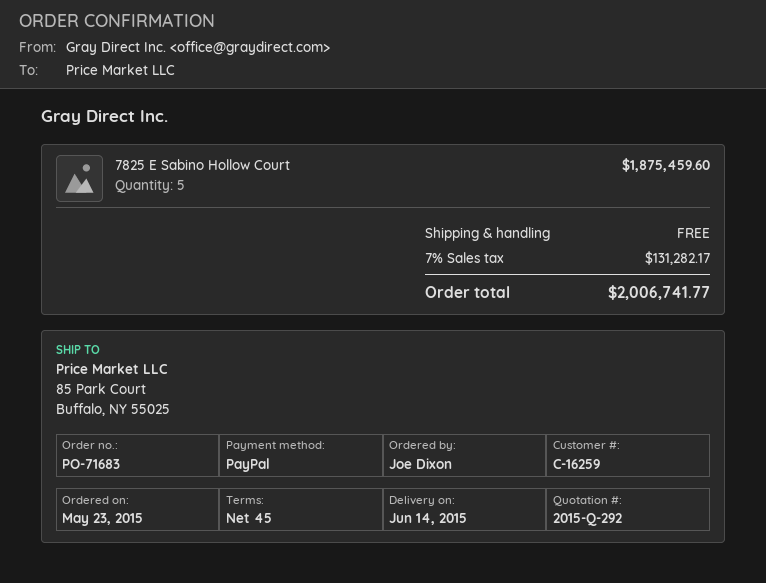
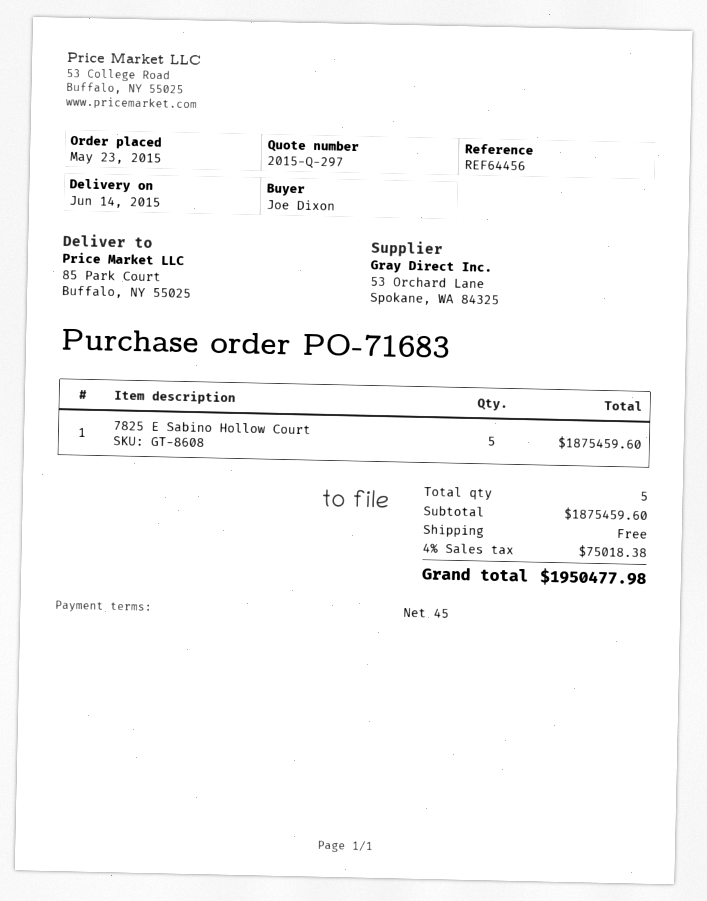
quote number: 2015-Q-292 -> 2015-Q-297
tax: 7% = 131282.17 -> 4% = 75018.38
total: 2006741.77 -> 1950477.98

